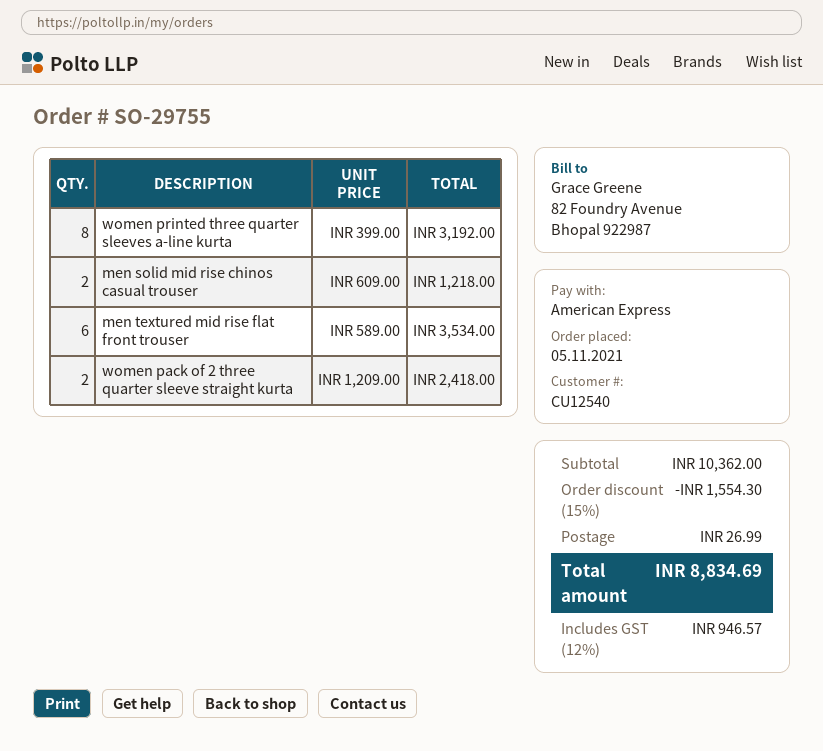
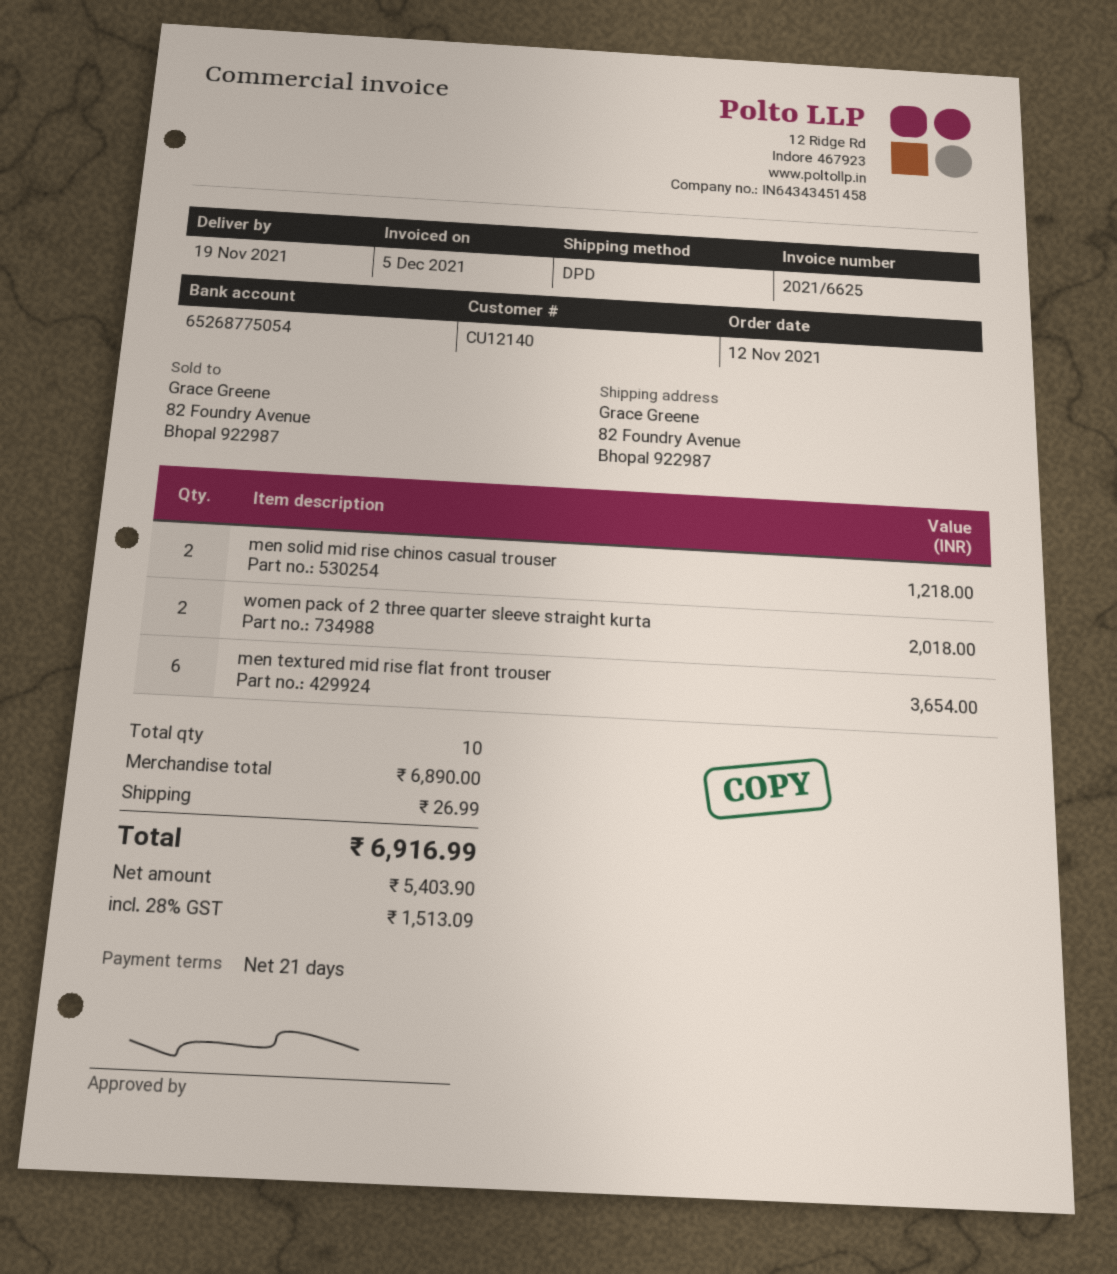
order date: 2021-11-05 -> 2021-11-12
customer number: CU12540 -> CU12140
women printed three quarter sleeves a-line kurta: 8 for 3192.00 -> none
men textured mid rise flat front trouser: 6 for 3534.00 -> 6 for 3654.00
women pack of 2 three quarter sleeve straight kurta: 2 for 2418.00 -> 2 for 2018.00
subtotal: 10362.00 -> 6890.00
discount: 15% = 1554.30 -> none
tax: 12% = 946.57 -> 28% = 1513.09
total: 8834.69 -> 6916.99

